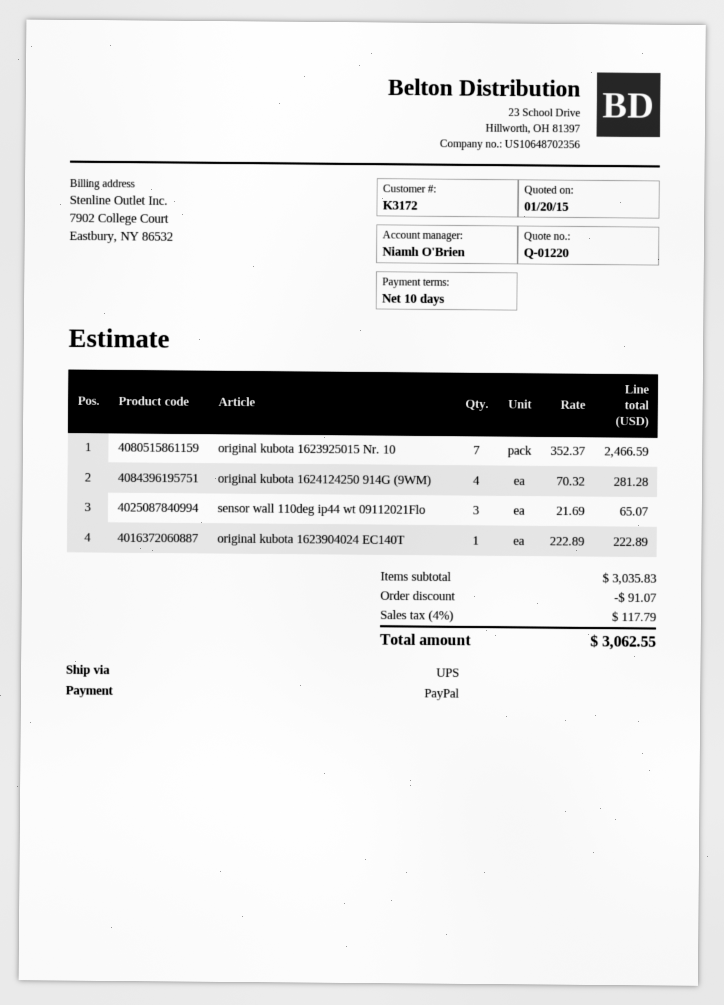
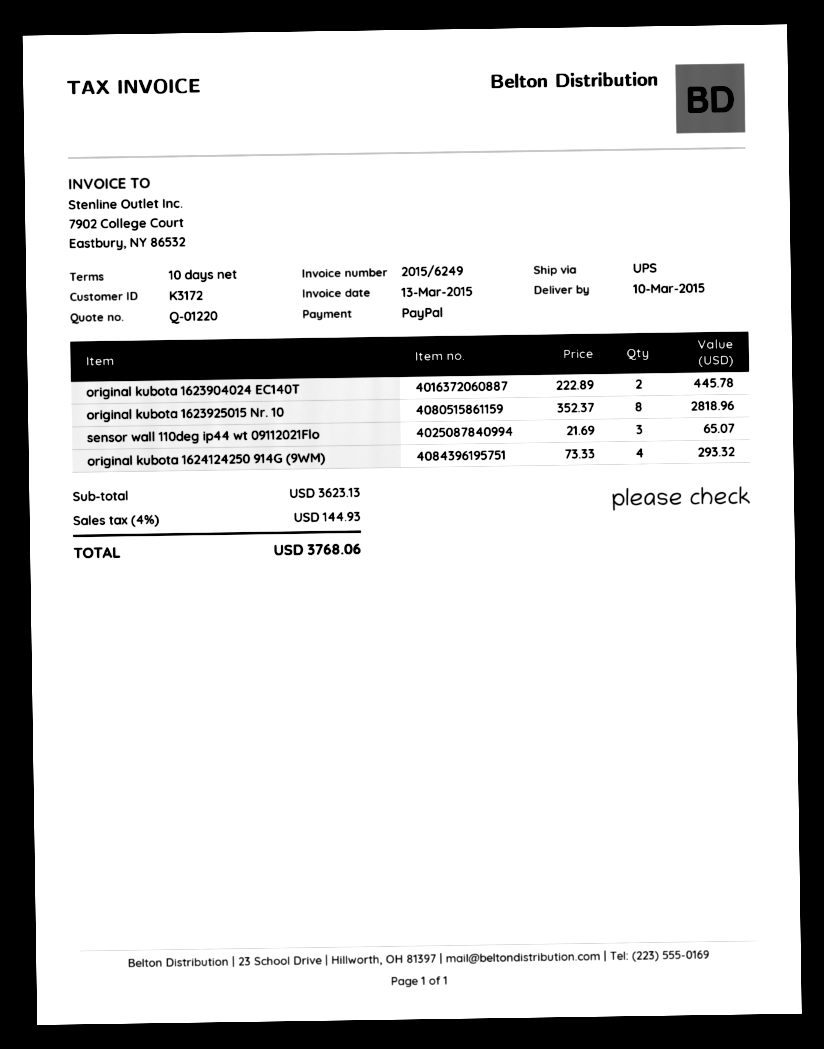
original kubota 1623925015 Nr. 10: 7 x 352.37 = 2466.59 -> 8 x 352.37 = 2818.96
original kubota 1624124250 914G (9WM): 4 x 70.32 = 281.28 -> 4 x 73.33 = 293.32
original kubota 1623904024 EC140T: 1 x 222.89 = 222.89 -> 2 x 222.89 = 445.78
subtotal: 3035.83 -> 3623.13
discount: 91.07 -> none
tax: 4% = 117.79 -> 4% = 144.93
total: 3062.55 -> 3768.06

